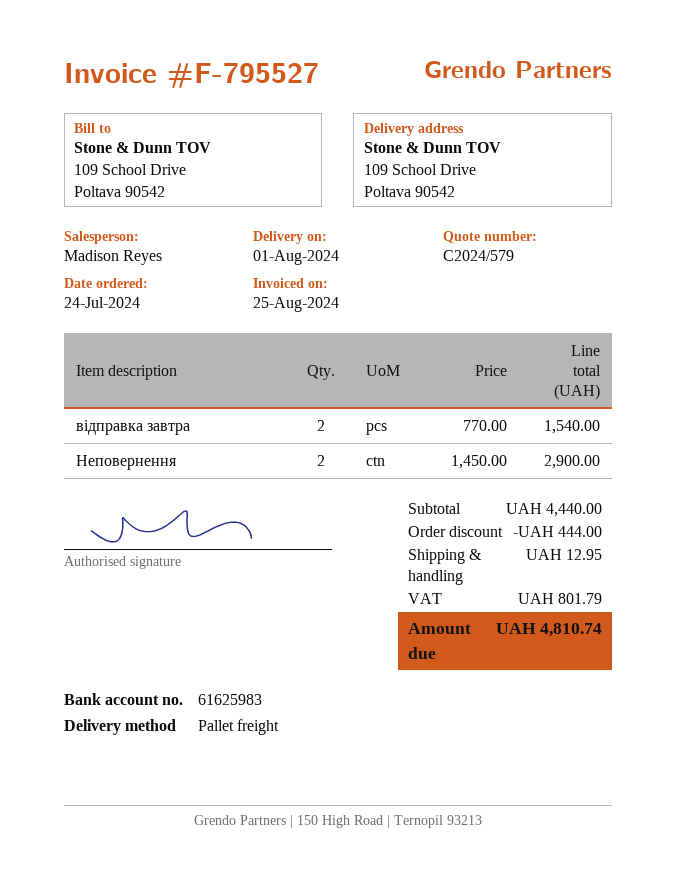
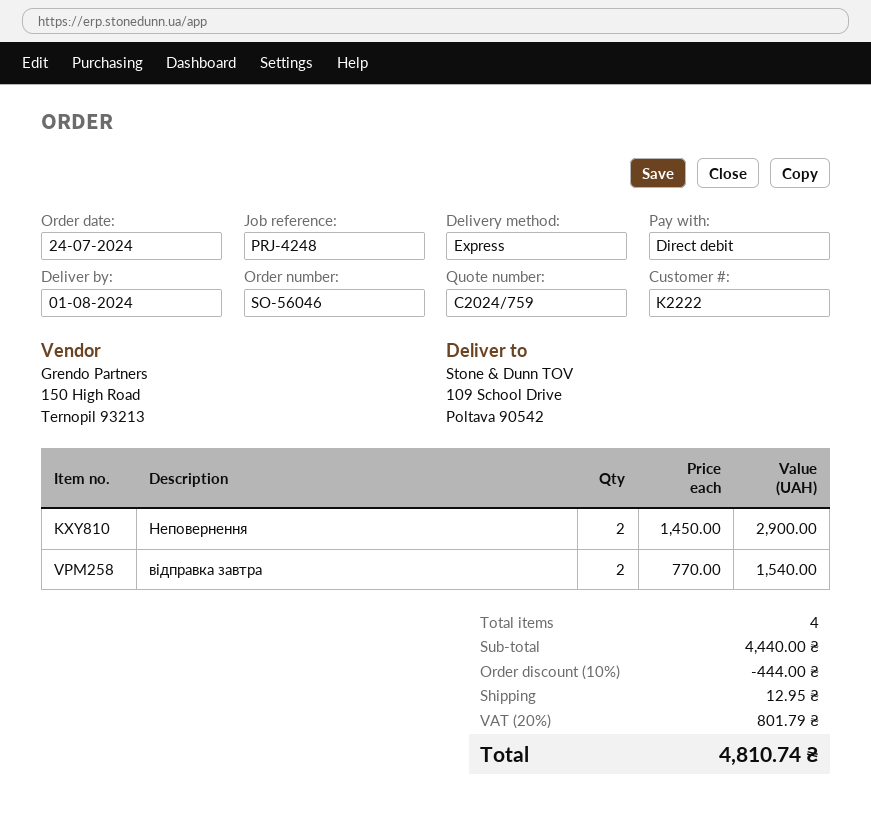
quote number: C2024/579 -> C2024/759
shipping method: pallet freight -> express

